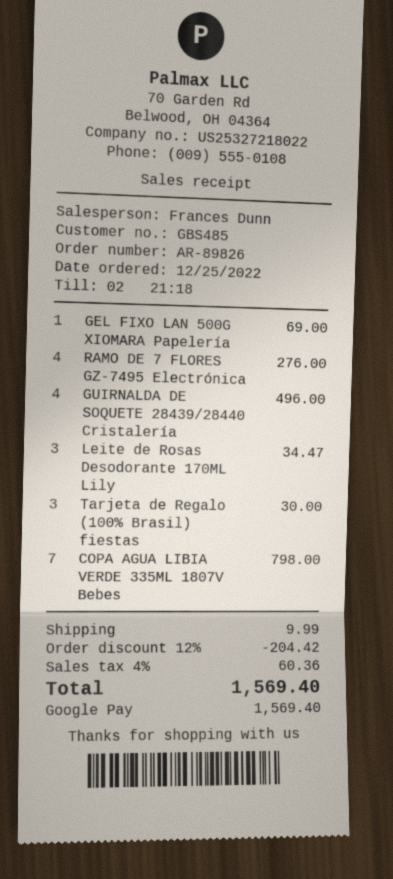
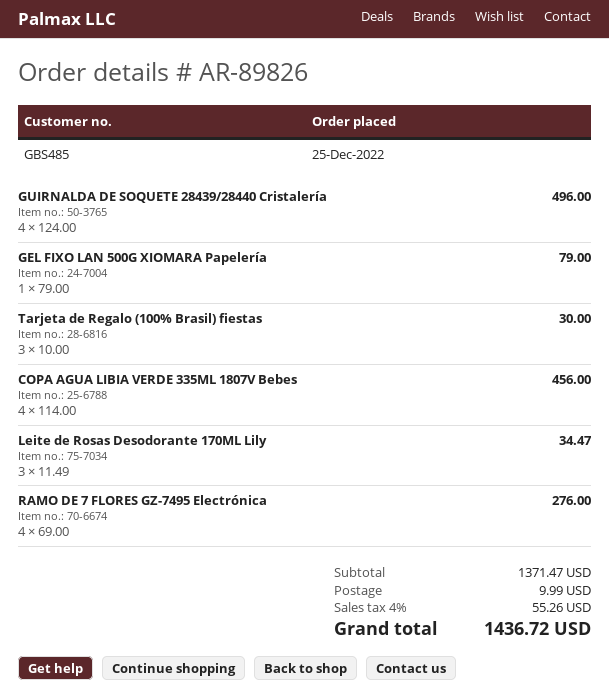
GEL FIXO LAN 500G XIOMARA Papelería: 1 for 69.00 -> 1 for 79.00
COPA AGUA LIBIA VERDE 335ML 1807V Bebes: 7 for 798.00 -> 4 for 456.00
discount: 12% = 204.42 -> none
tax: 4% = 60.36 -> 4% = 55.26
total: 1569.40 -> 1436.72

